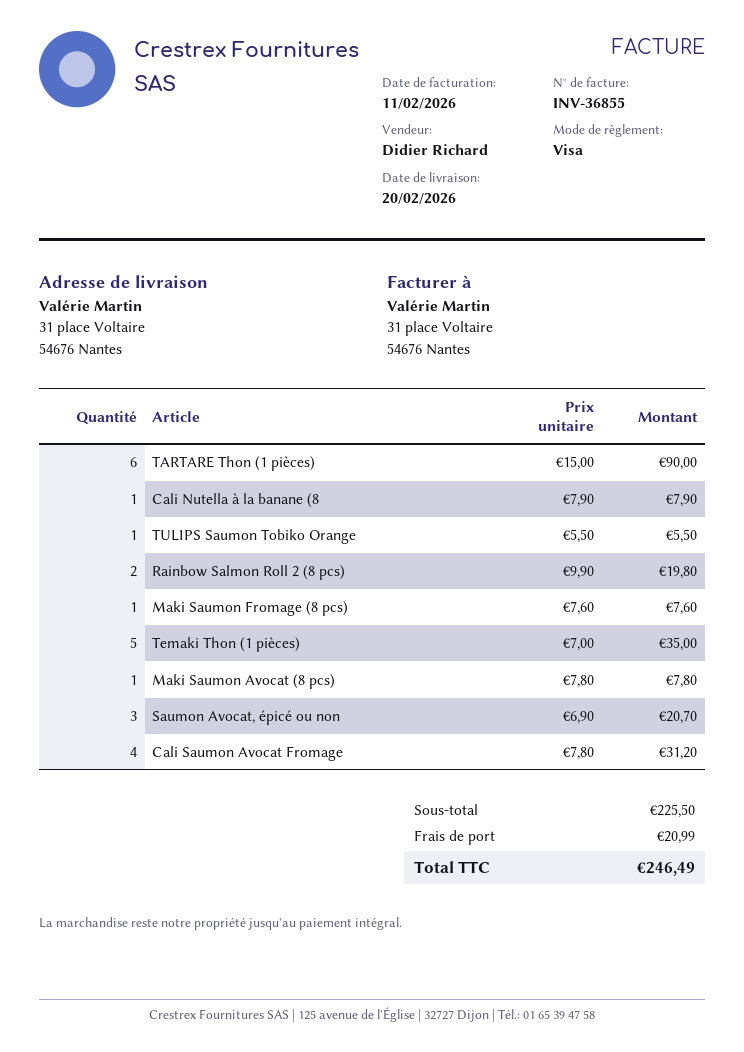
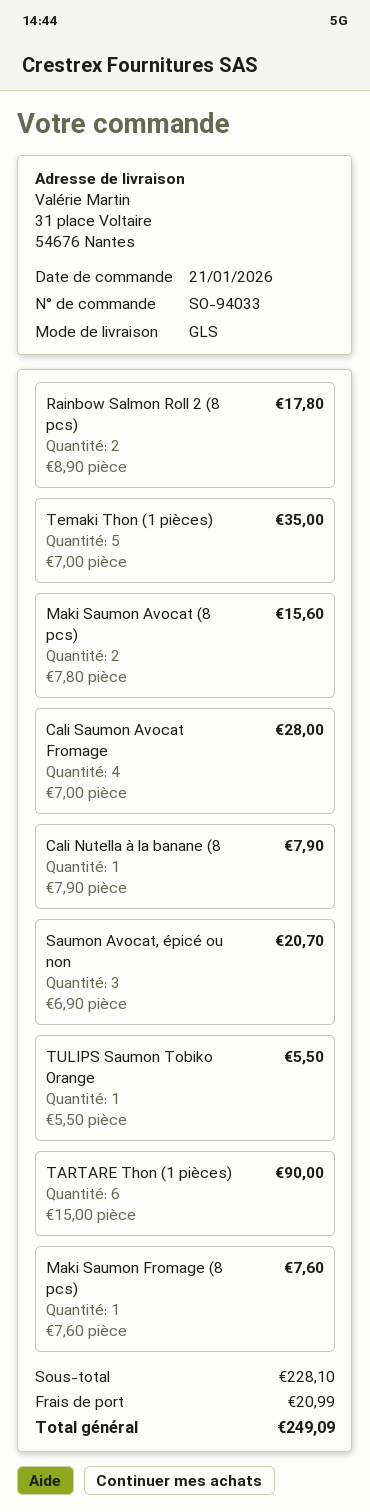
Rainbow Salmon Roll 2 (8 pcs): 2 x 9.90 = 19.80 -> 2 x 8.90 = 17.80
Maki Saumon Avocat (8 pcs): 1 x 7.80 = 7.80 -> 2 x 7.80 = 15.60
Cali Saumon Avocat Fromage: 4 x 7.80 = 31.20 -> 4 x 7.00 = 28.00
subtotal: 225.50 -> 228.10
total: 246.49 -> 249.09

